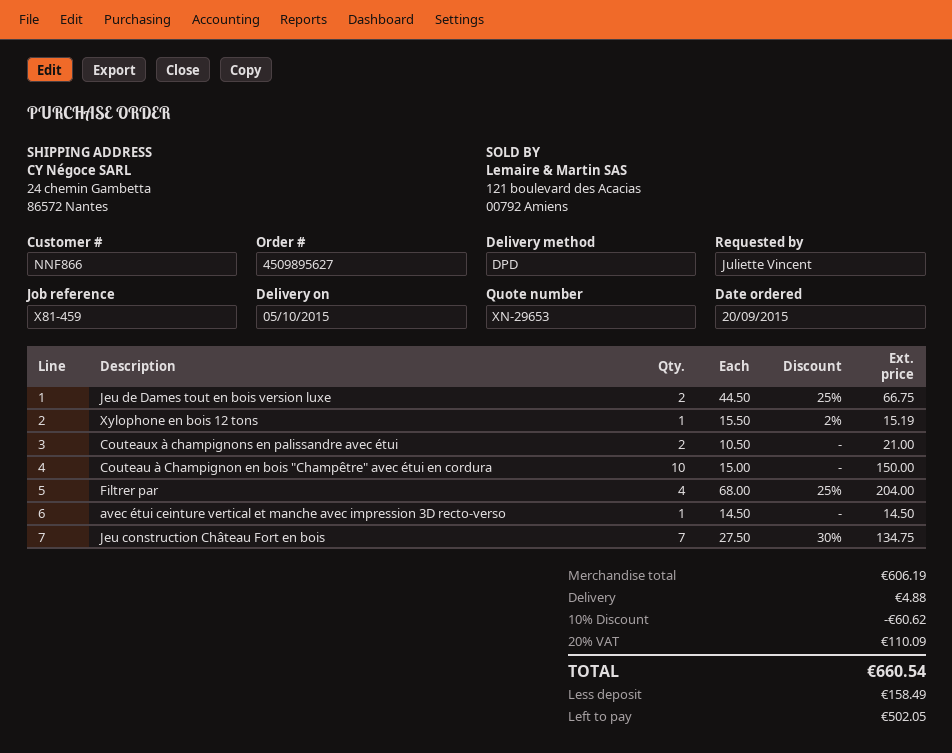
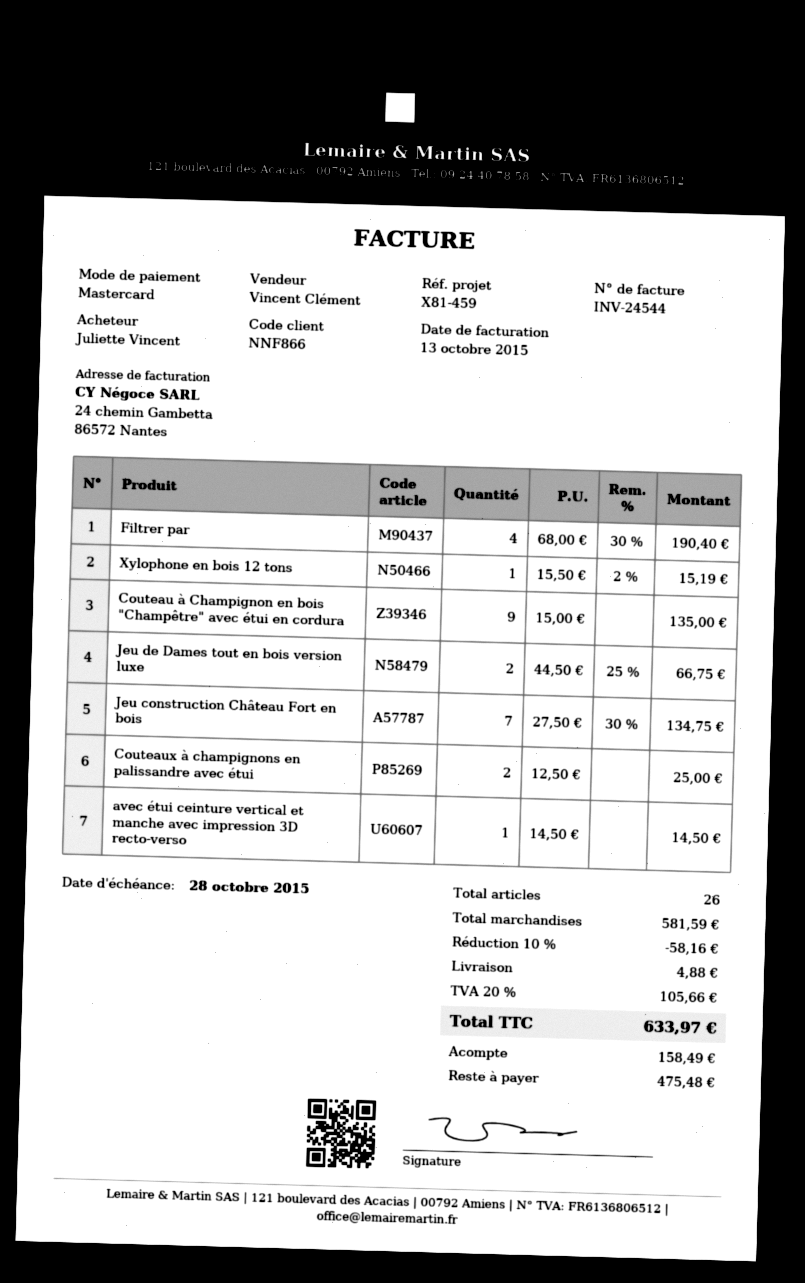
Couteaux à champignons en palissandre avec étui: 2 x 10.50 = 21.00 -> 2 x 12.50 = 25.00
Couteau à Champignon en bois "Champêtre" avec étui en cordura: 10 x 15.00 = 150.00 -> 9 x 15.00 = 135.00
Filtrer par: 4 x 68.00 - 25% = 204.00 -> 4 x 68.00 - 30% = 190.40
subtotal: 606.19 -> 581.59
discount: 10% = 60.62 -> 10% = 58.16
tax: 20% = 110.09 -> 20% = 105.66
total: 660.54 -> 633.97
balance: 502.05 -> 475.48

